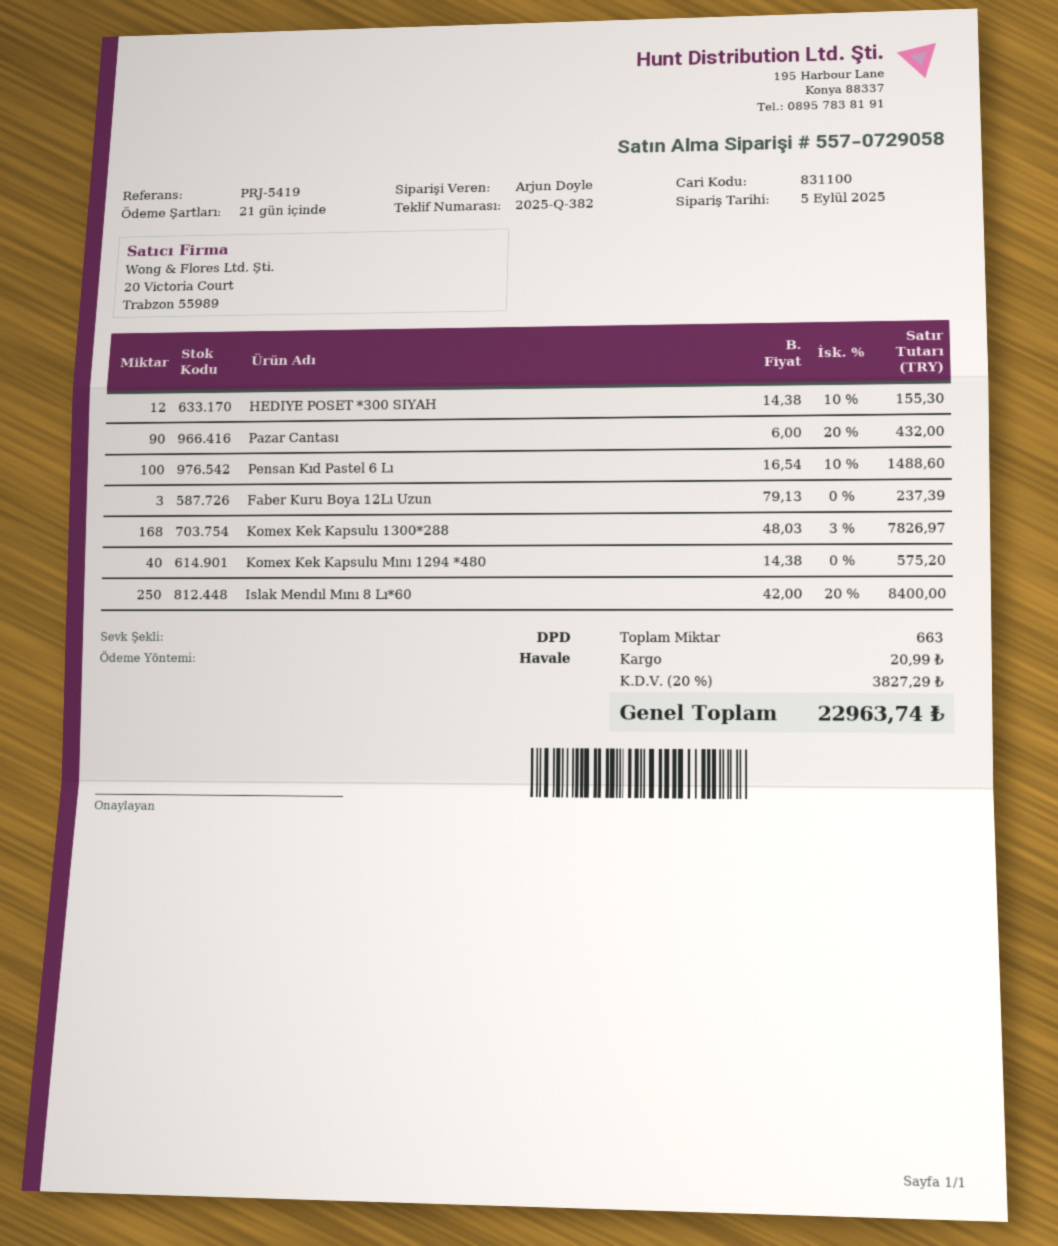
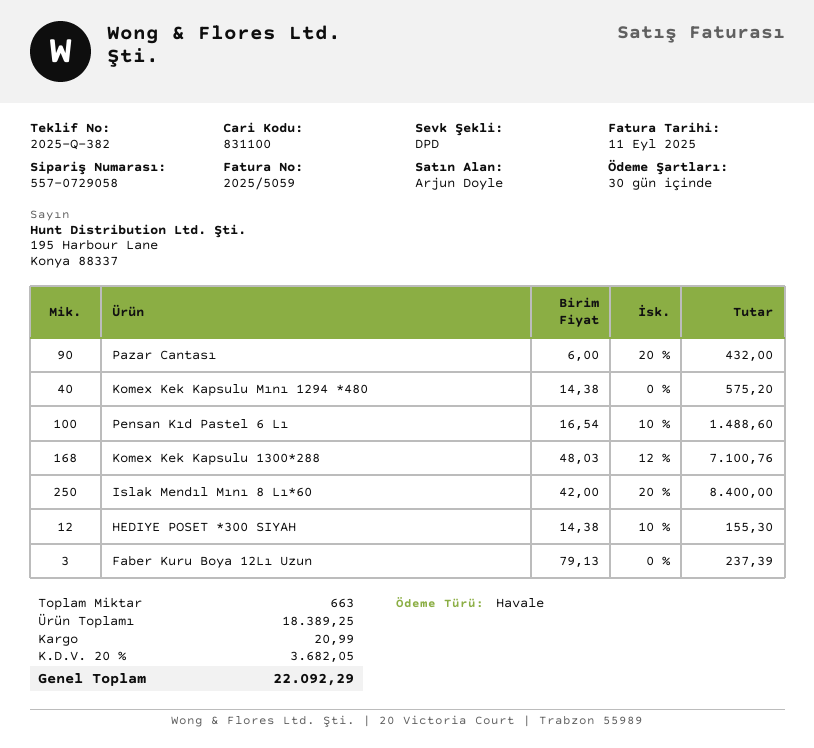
payment terms: 21 days -> 30 days
Komex Kek Kapsulu 1300*288: 168 x 48.03 - 3% = 7826.97 -> 168 x 48.03 - 12% = 7100.76
tax: 20% = 3827.29 -> 20% = 3682.05
total: 22963.74 -> 22092.29

